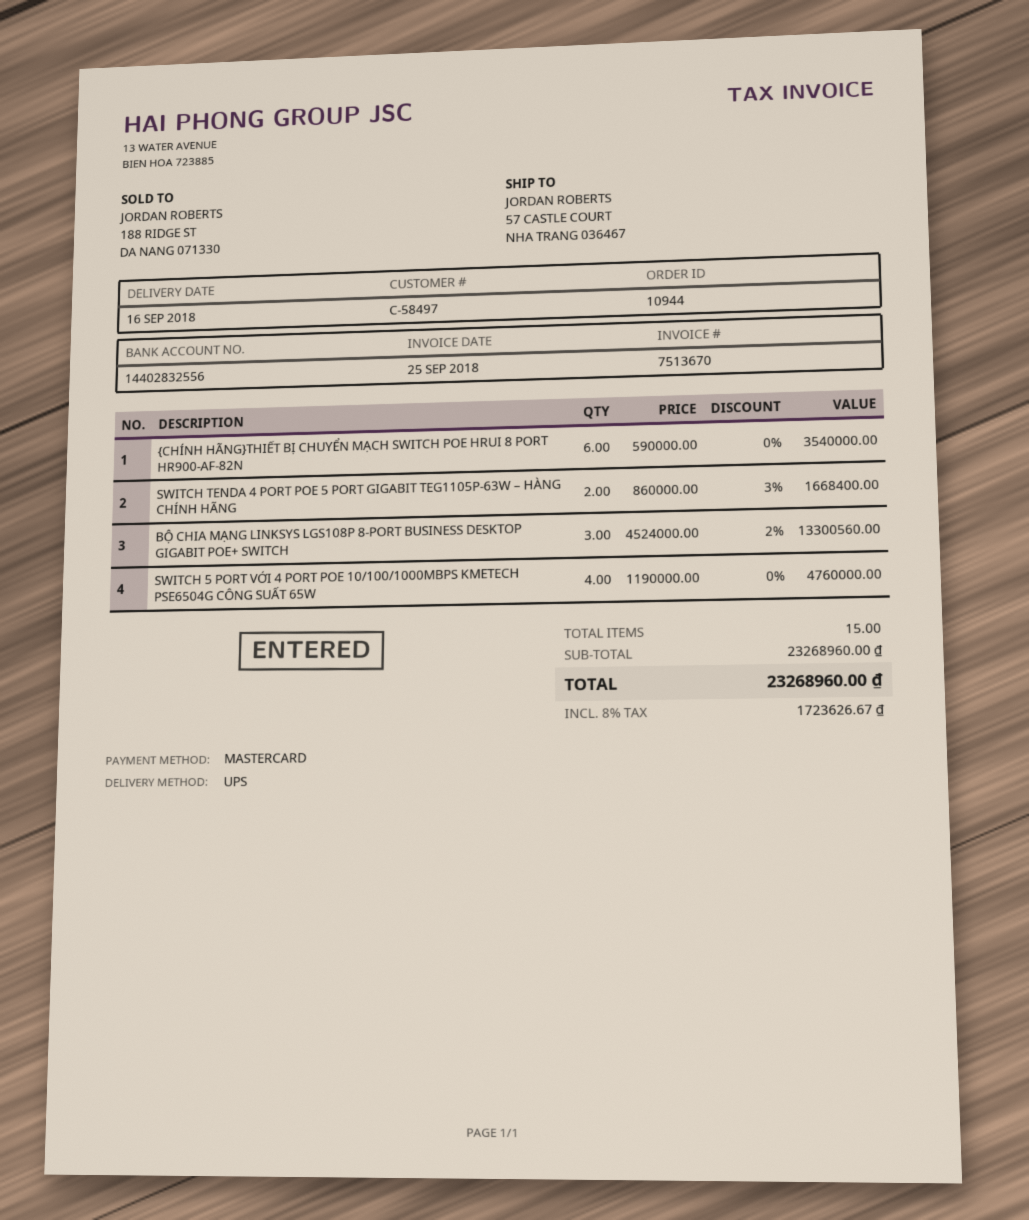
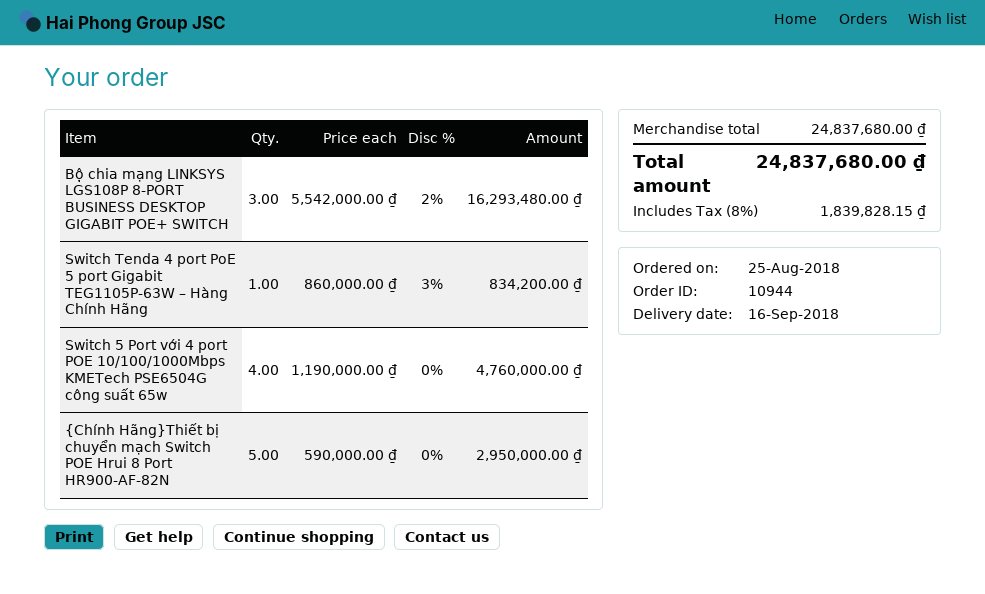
{CHÍNH HÃNG}THIẾT BỊ CHUYỂN MẠCH SWITCH POE HRUI 8 PORT HR900-AF-82N: 6 x 590000.00 = 3540000.00 -> 5 x 590000.00 = 2950000.00
SWITCH TENDA 4 PORT POE 5 PORT GIGABIT TEG1105P-63W – HÀNG CHÍNH HÃNG: 2 x 860000.00 - 3% = 1668400.00 -> 1 x 860000.00 - 3% = 834200.00
BỘ CHIA MẠNG LINKSYS LGS108P 8-PORT BUSINESS DESKTOP GIGABIT POE+ SWITCH: 3 x 4524000.00 - 2% = 13300560.00 -> 3 x 5542000.00 - 2% = 16293480.00
subtotal: 23268960.00 -> 24837680.00
tax: 8% = 1723626.67 -> 8% = 1839828.15
total: 23268960.00 -> 24837680.00

